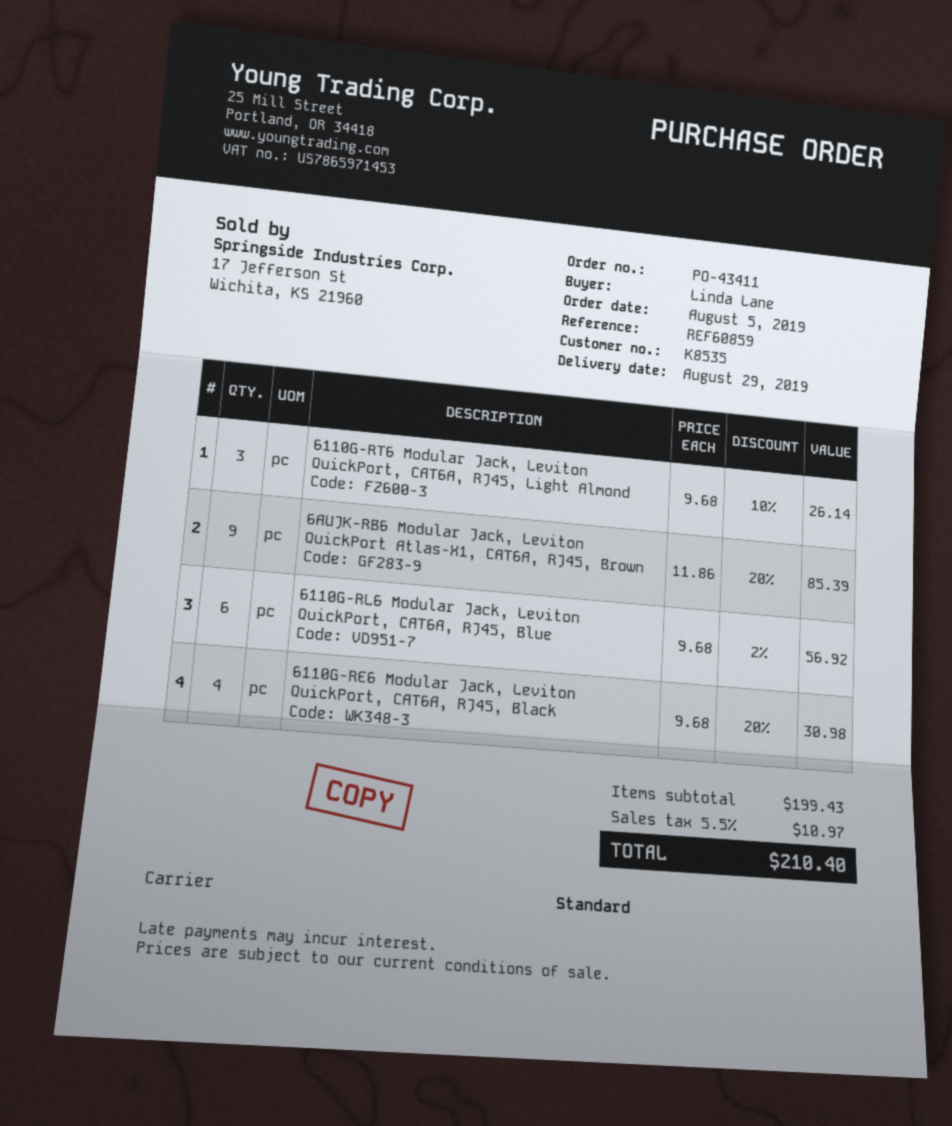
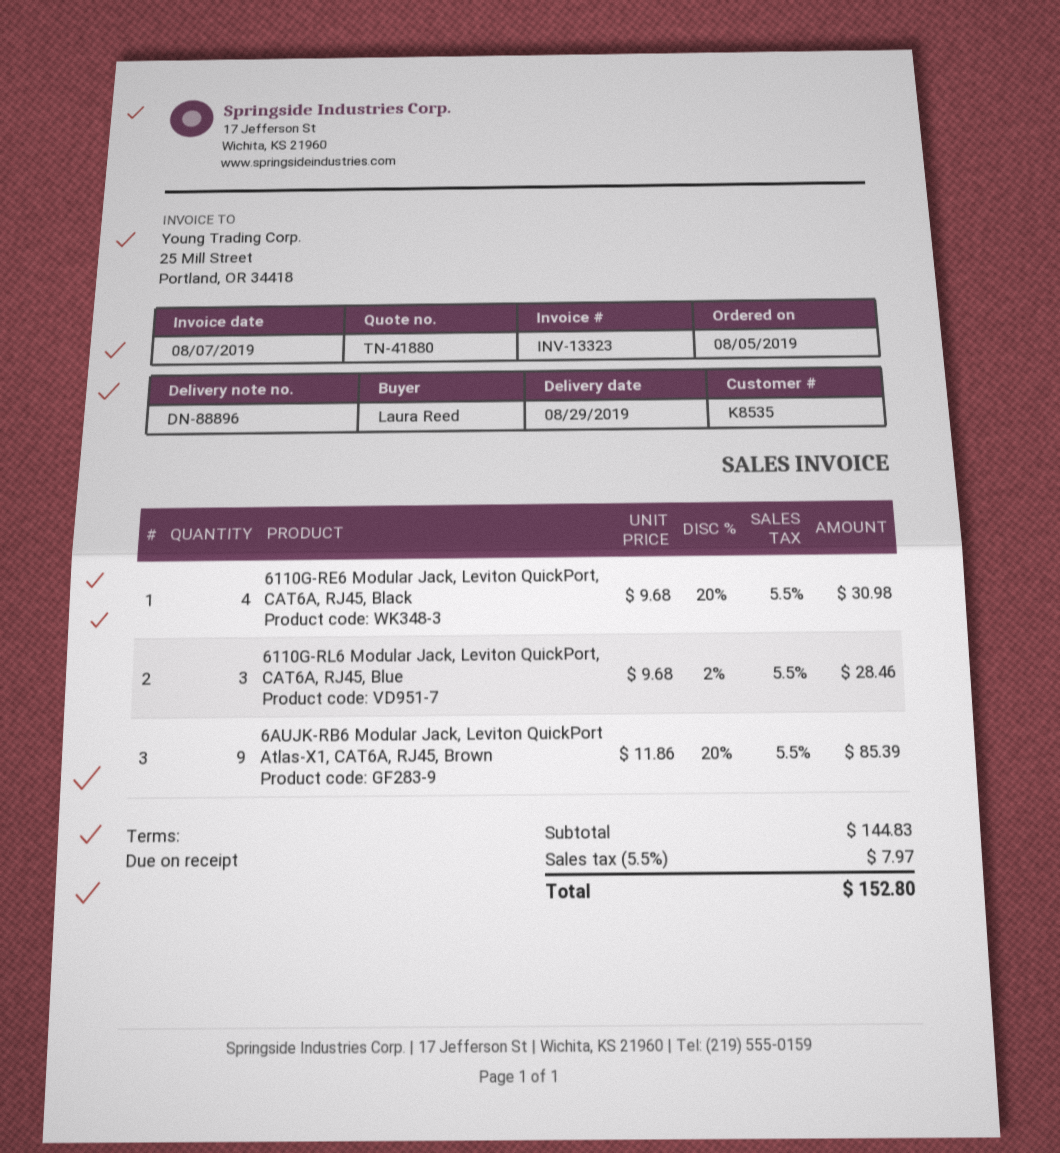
ordered by: Linda Lane -> Laura Reed
6110G-RT6 Modular Jack, Leviton QuickPort, CAT6A, RJ45, Light Almond: 3 x 9.68 - 10% = 26.14 -> none
6110G-RL6 Modular Jack, Leviton QuickPort, CAT6A, RJ45, Blue: 6 x 9.68 - 2% = 56.92 -> 3 x 9.68 - 2% = 28.46
subtotal: 199.43 -> 144.83
tax: 5.5% = 10.97 -> 5.5% = 7.97
total: 210.40 -> 152.80

